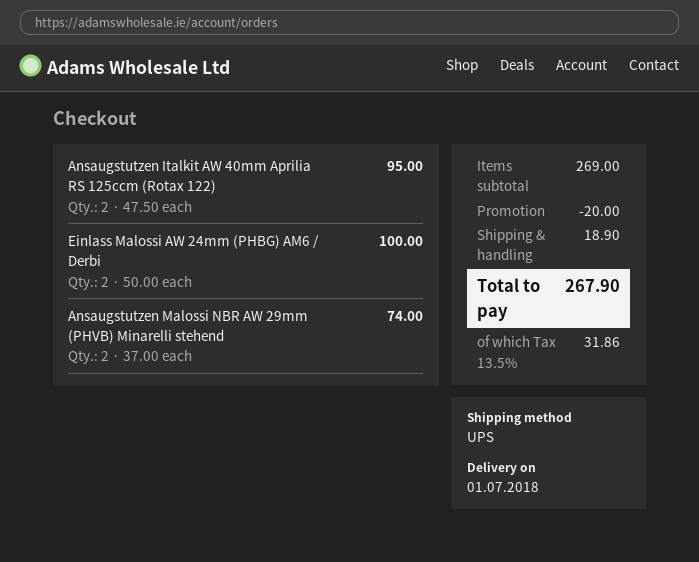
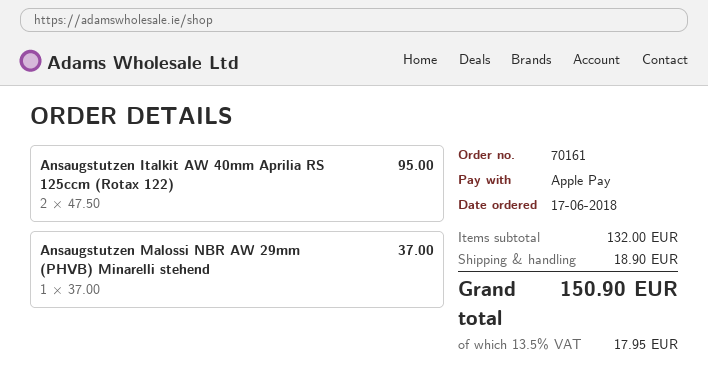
Einlass Malossi AW 24mm (PHBG) AM6 / Derbi: 2 x 50.00 = 100.00 -> none
Ansaugstutzen Malossi NBR AW 29mm (PHVB) Minarelli stehend: 2 x 37.00 = 74.00 -> 1 x 37.00 = 37.00
subtotal: 269.00 -> 132.00
discount: 20.00 -> none
tax: 13.5% = 31.86 -> 13.5% = 17.95
total: 267.90 -> 150.90

